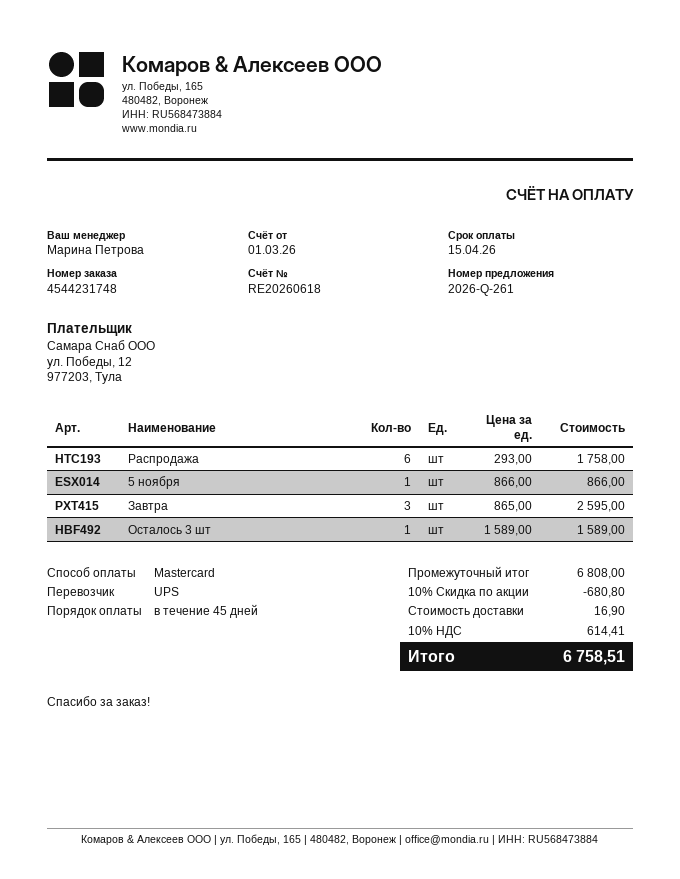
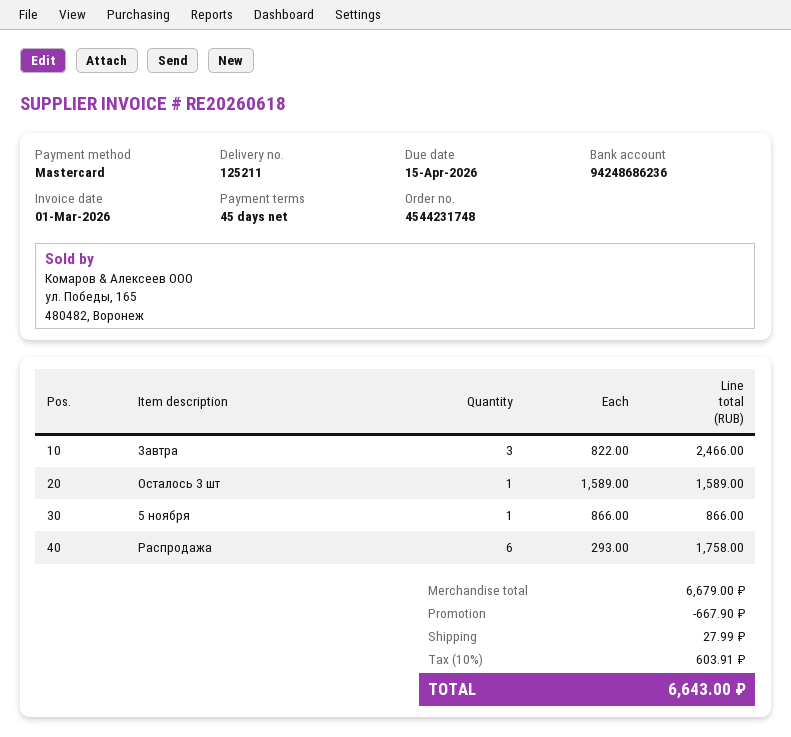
Завтра: 3 x 865.00 = 2595.00 -> 3 x 822.00 = 2466.00
subtotal: 6808.00 -> 6679.00
discount: 680.80 -> 667.90
shipping: 16.90 -> 27.99
tax: 10% = 614.41 -> 10% = 603.91
total: 6758.51 -> 6643.00

